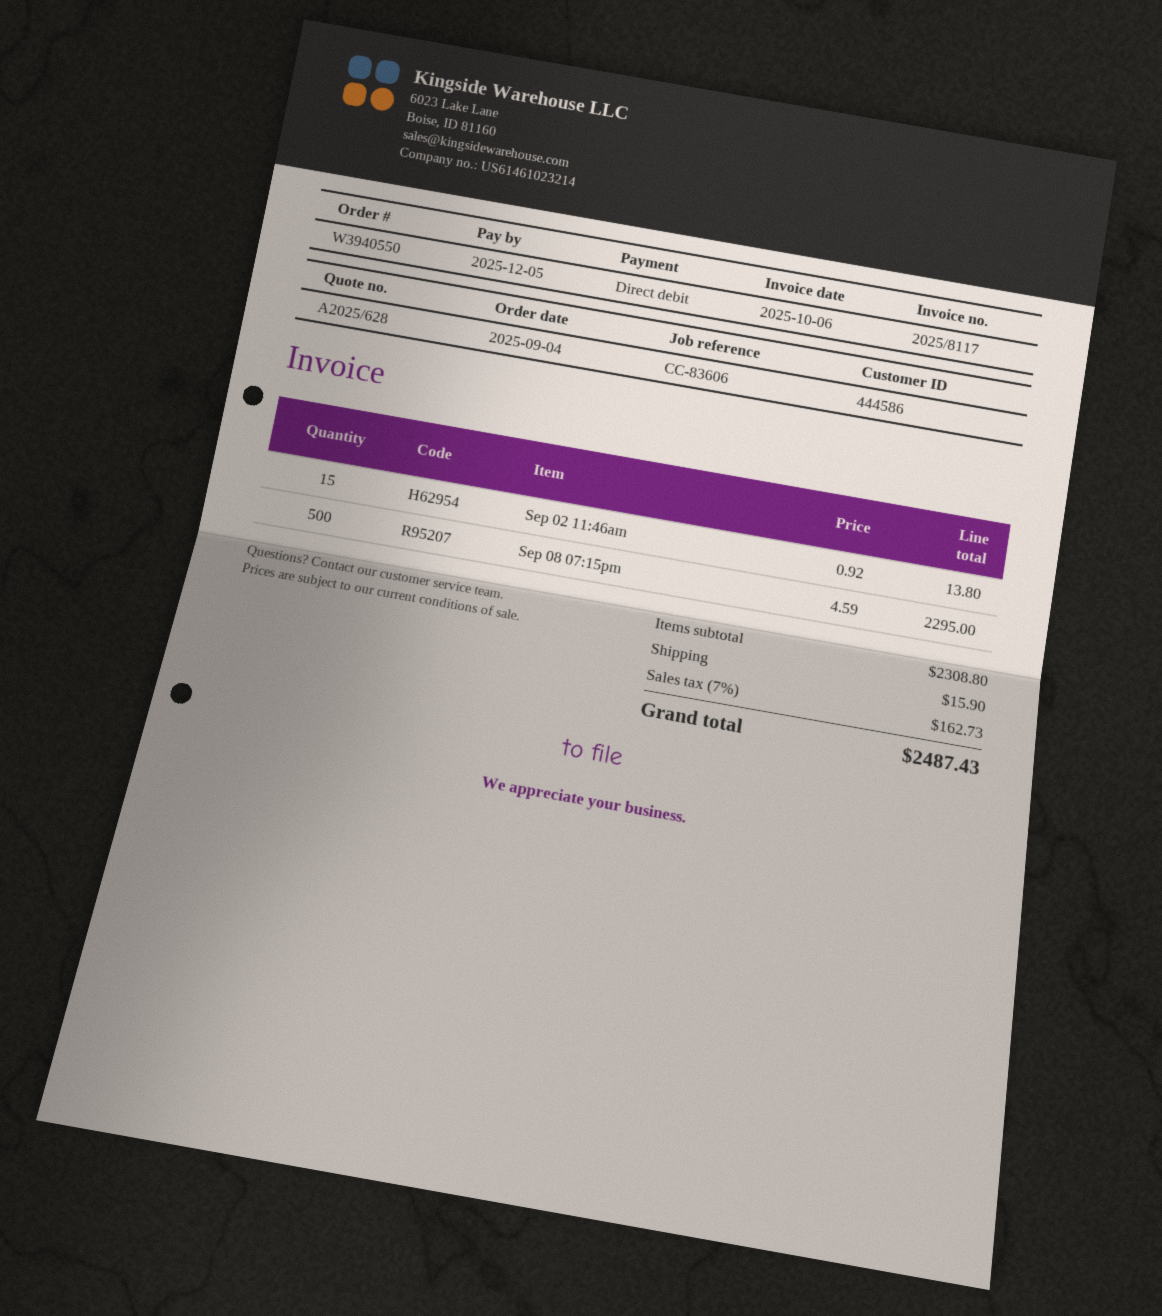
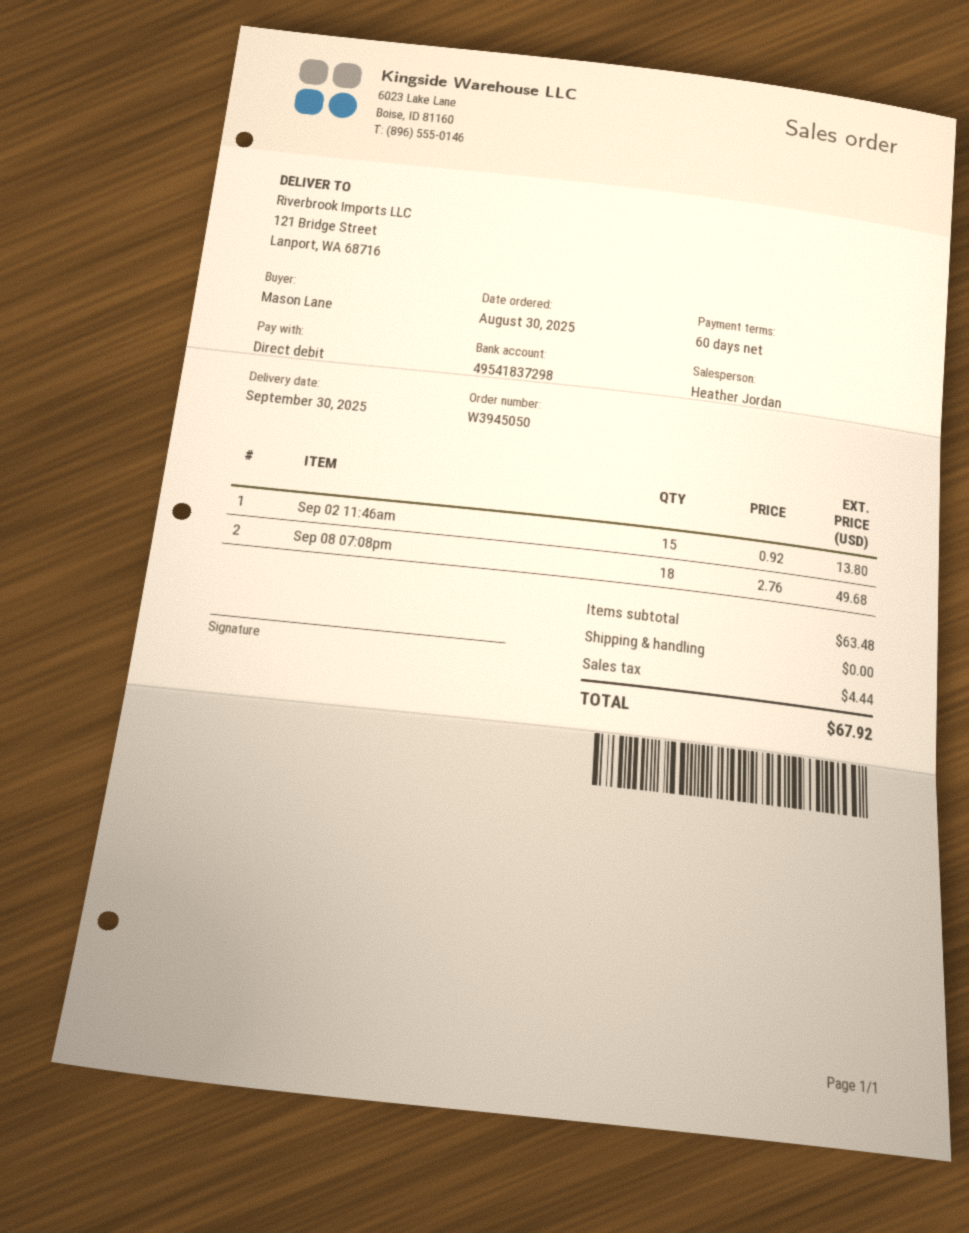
order number: W3940550 -> W3945050
order date: 2025-09-04 -> 2025-08-30
Sep 08 07:15pm: 500 x 4.59 = 2295.00 -> none
Sep 08 07:08pm: none -> 18 x 2.76 = 49.68
subtotal: 2308.80 -> 63.48
shipping: 15.90 -> 0.00
tax: 162.73 -> 4.44
total: 2487.43 -> 67.92

